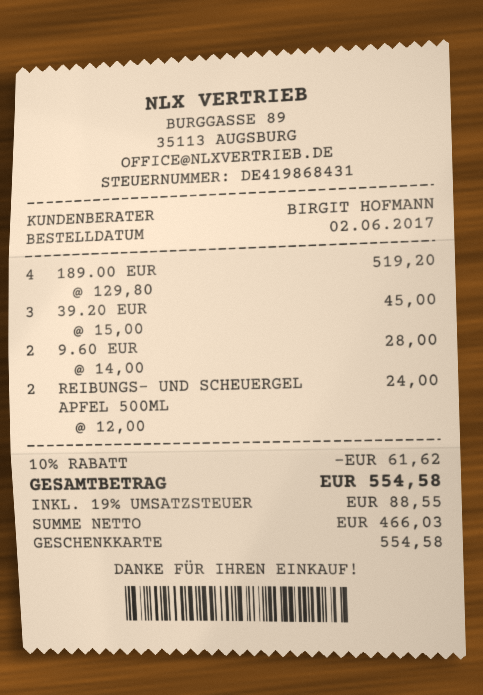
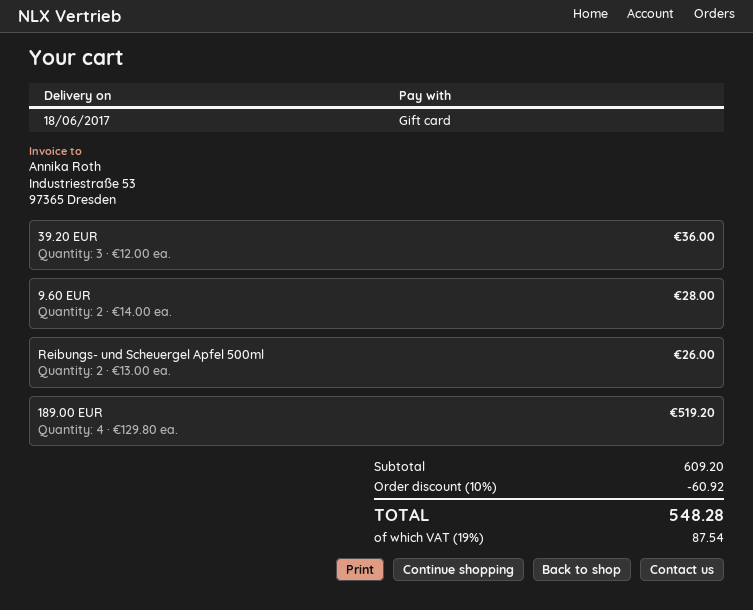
39.20 EUR: 3 x 15.00 = 45.00 -> 3 x 12.00 = 36.00
REIBUNGS- UND SCHEUERGEL APFEL 500ML: 2 x 12.00 = 24.00 -> 2 x 13.00 = 26.00
discount: 10% = 61.62 -> 10% = 60.92
tax: 19% = 88.55 -> 19% = 87.54
total: 554.58 -> 548.28

